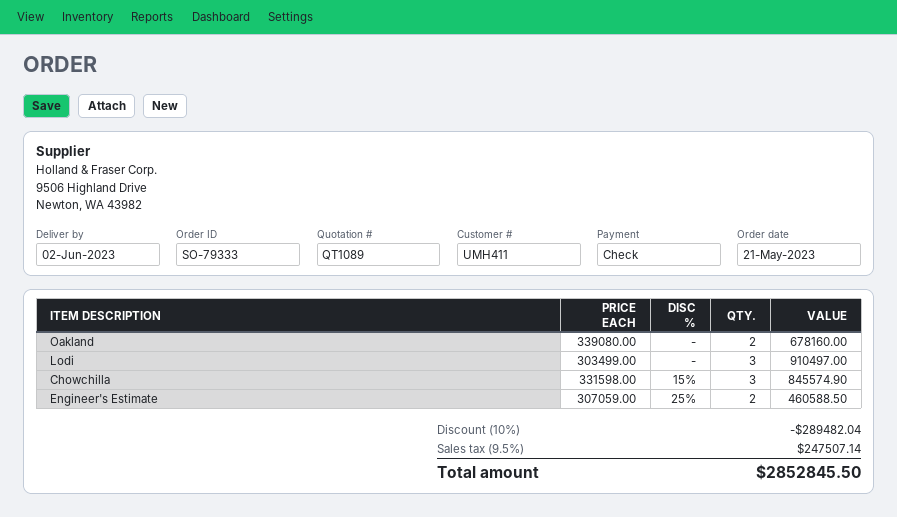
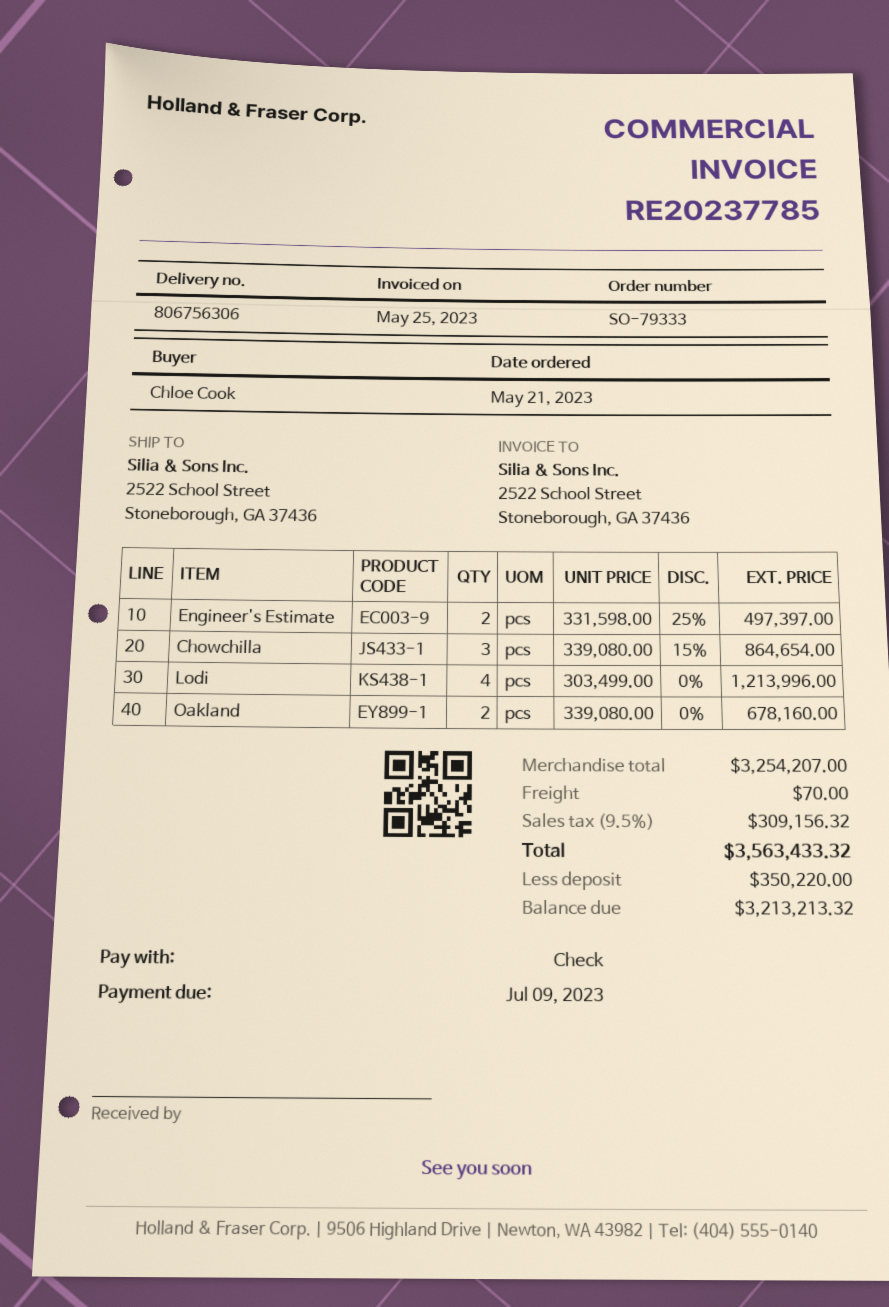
Lodi: 3 x 303499.00 = 910497.00 -> 4 x 303499.00 = 1213996.00
Chowchilla: 3 x 331598.00 - 15% = 845574.90 -> 3 x 339080.00 - 15% = 864654.00
Engineer's Estimate: 2 x 307059.00 - 25% = 460588.50 -> 2 x 331598.00 - 25% = 497397.00
discount: 10% = 289482.04 -> none
shipping: none -> 70.00
tax: 9.5% = 247507.14 -> 9.5% = 309156.32
total: 2852845.50 -> 3563433.32

